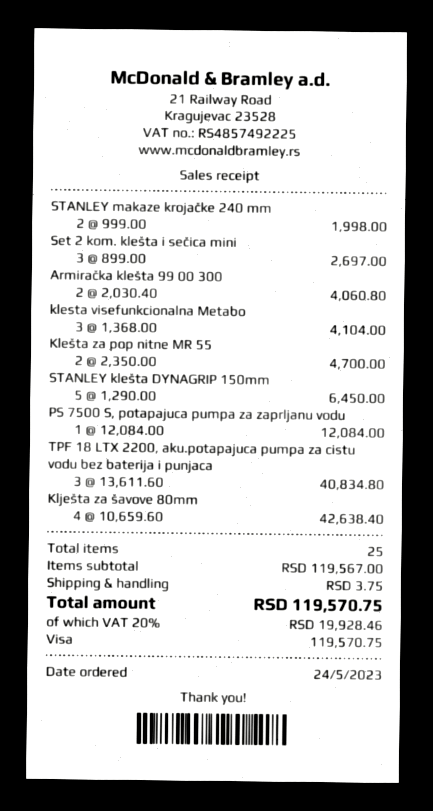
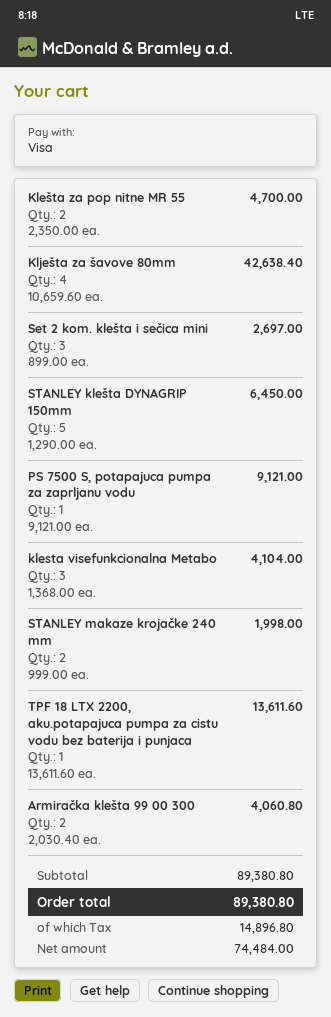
PS 7500 S, potapajuca pumpa za zaprljanu vodu: 1 x 12084.00 = 12084.00 -> 1 x 9121.00 = 9121.00
TPF 18 LTX 2200, aku.potapajuca pumpa za cistu vodu bez baterija i punjaca: 3 x 13611.60 = 40834.80 -> 1 x 13611.60 = 13611.60
subtotal: 119567.00 -> 89380.80
shipping: 3.75 -> none
tax: 19928.46 -> 14896.80
total: 119570.75 -> 89380.80

